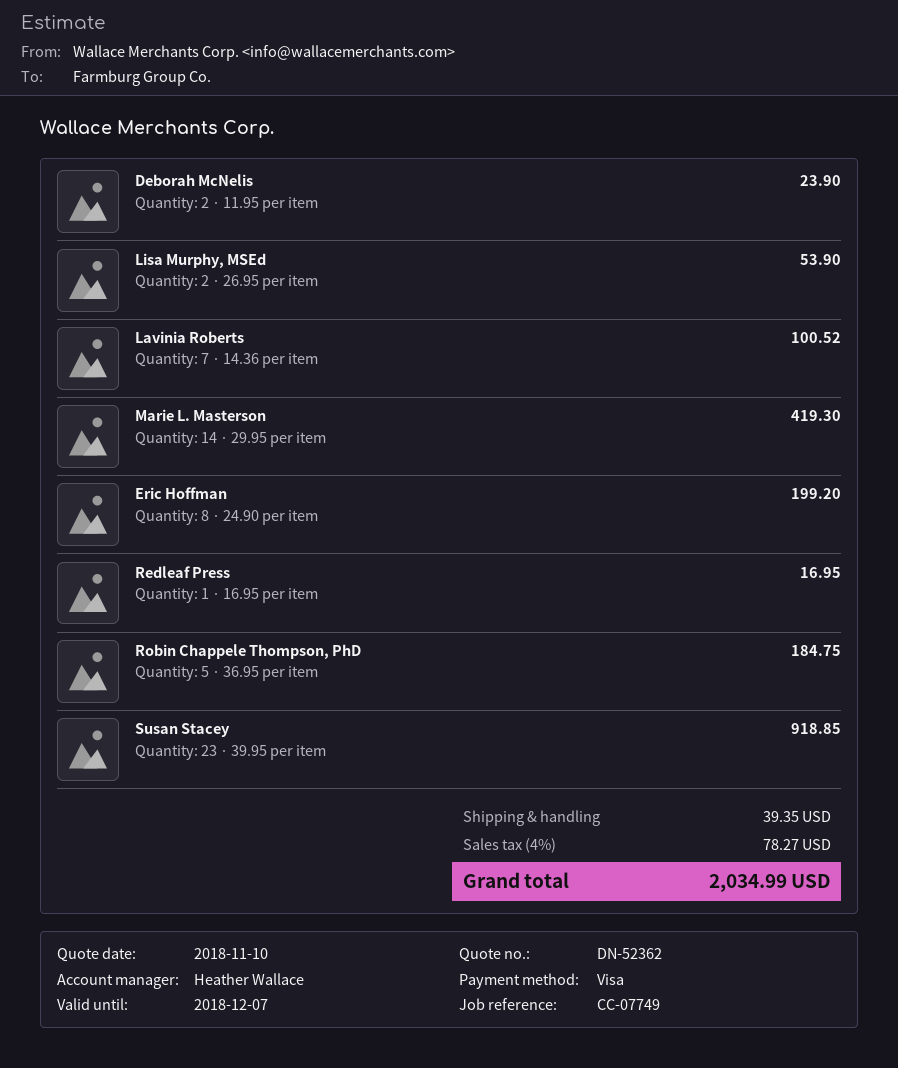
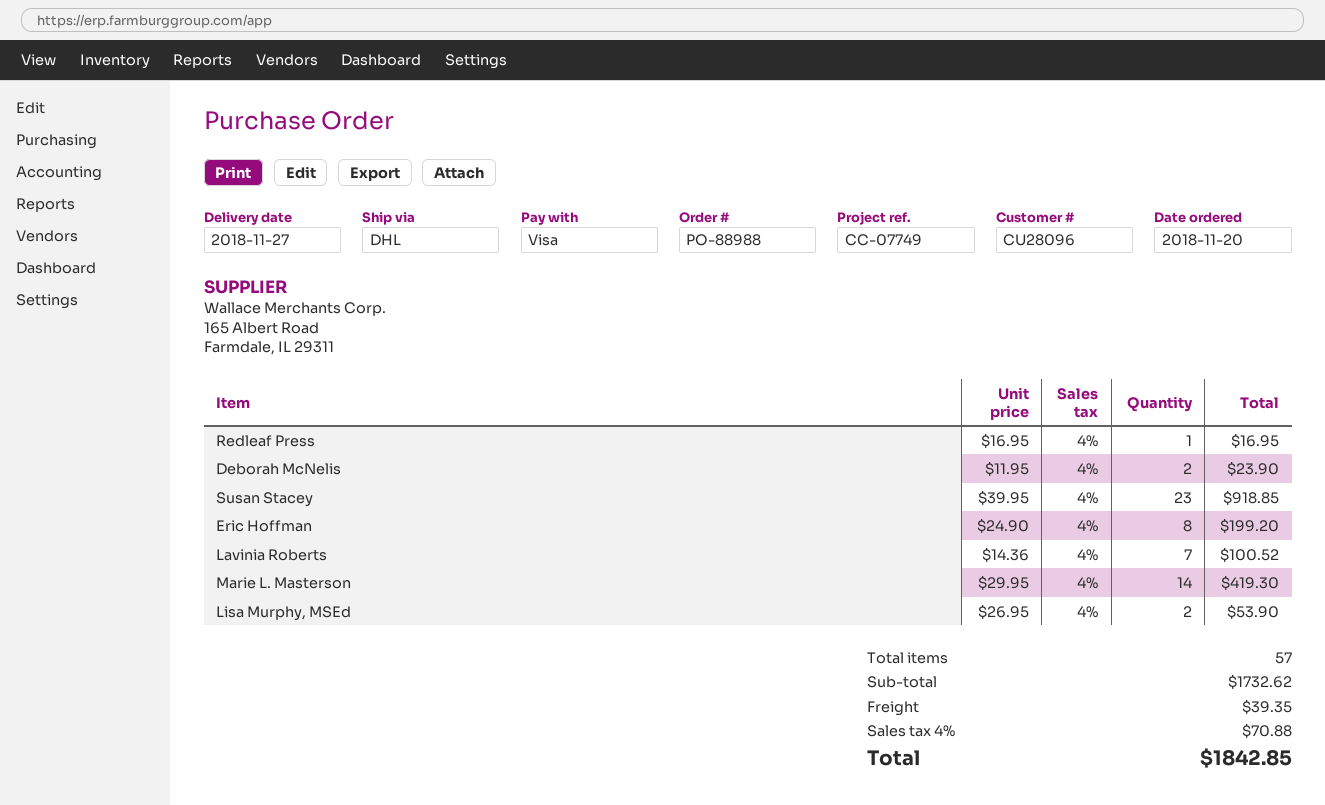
Robin Chappele Thompson, PhD: 5 x 36.95 = 184.75 -> none
tax: 4% = 78.27 -> 4% = 70.88
total: 2034.99 -> 1842.85

